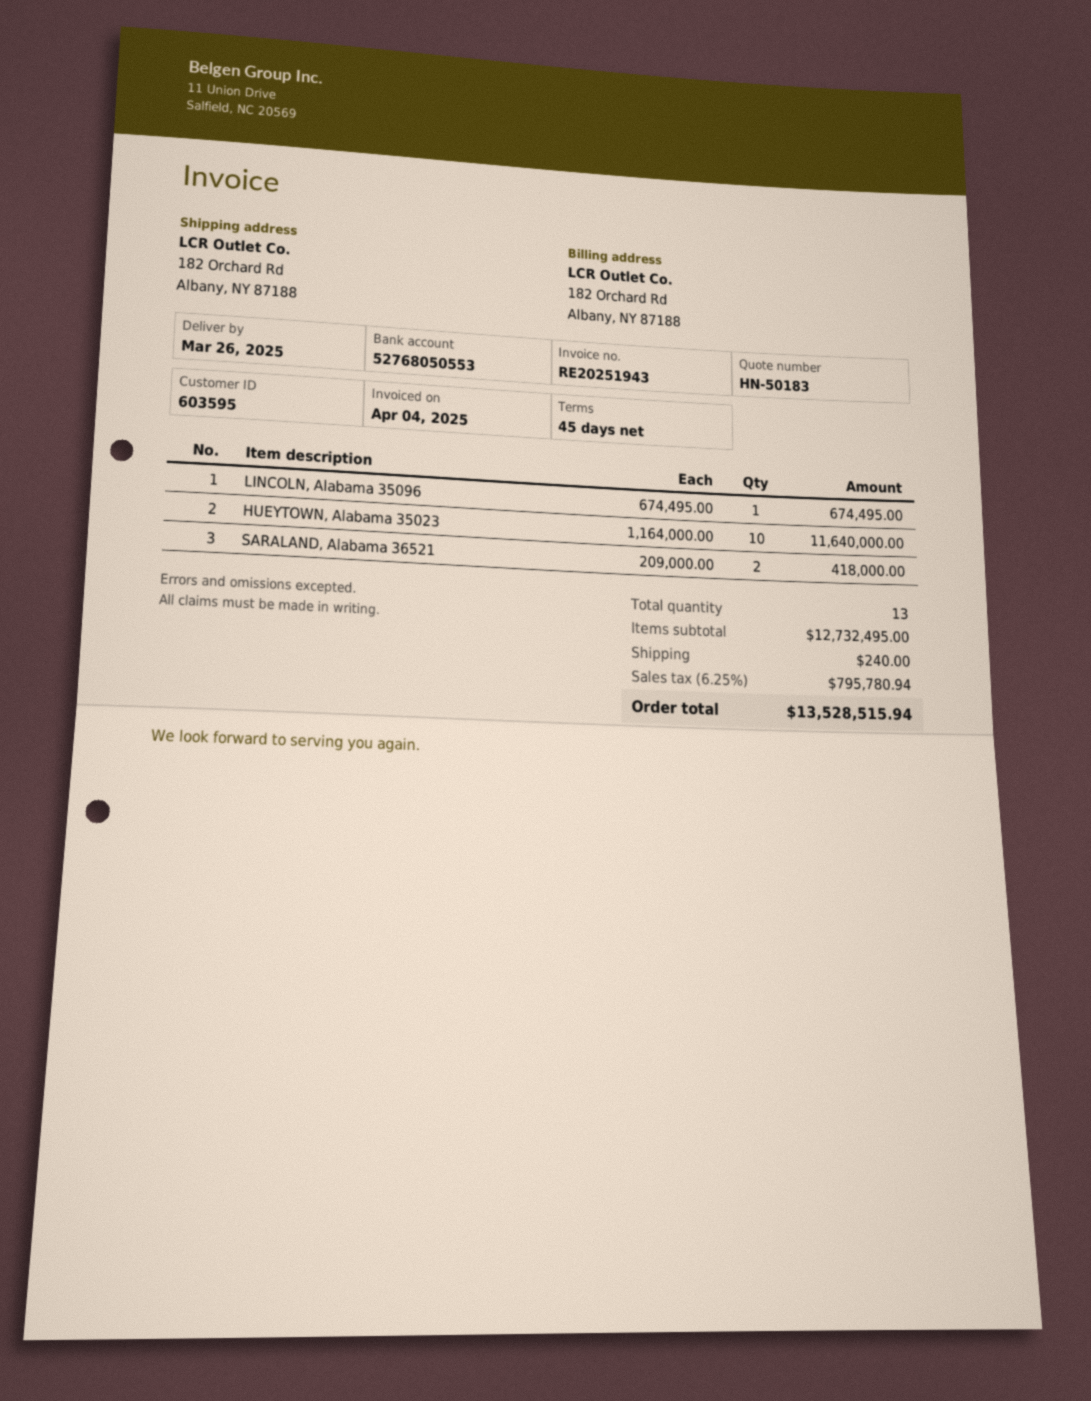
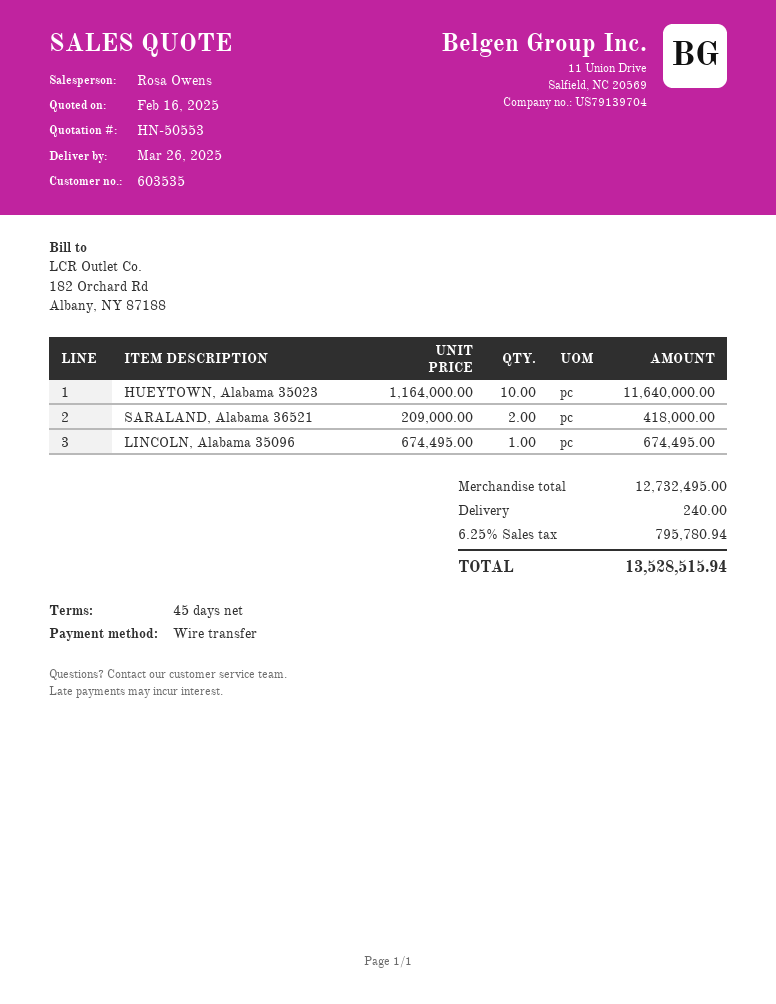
quote number: HN-50183 -> HN-50553
customer number: 603595 -> 603535

